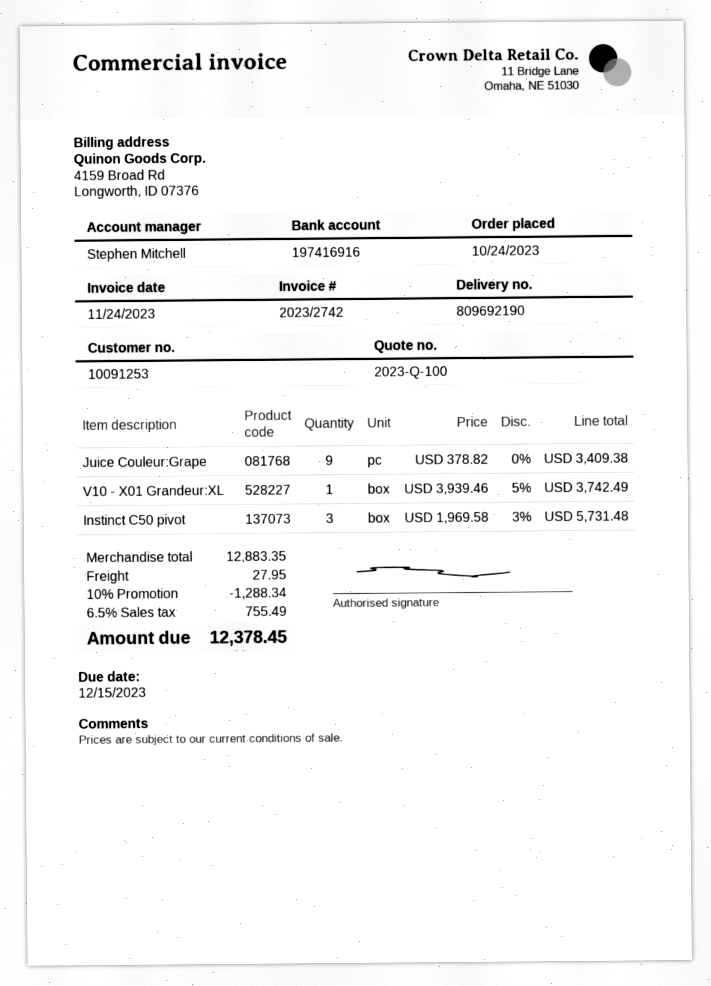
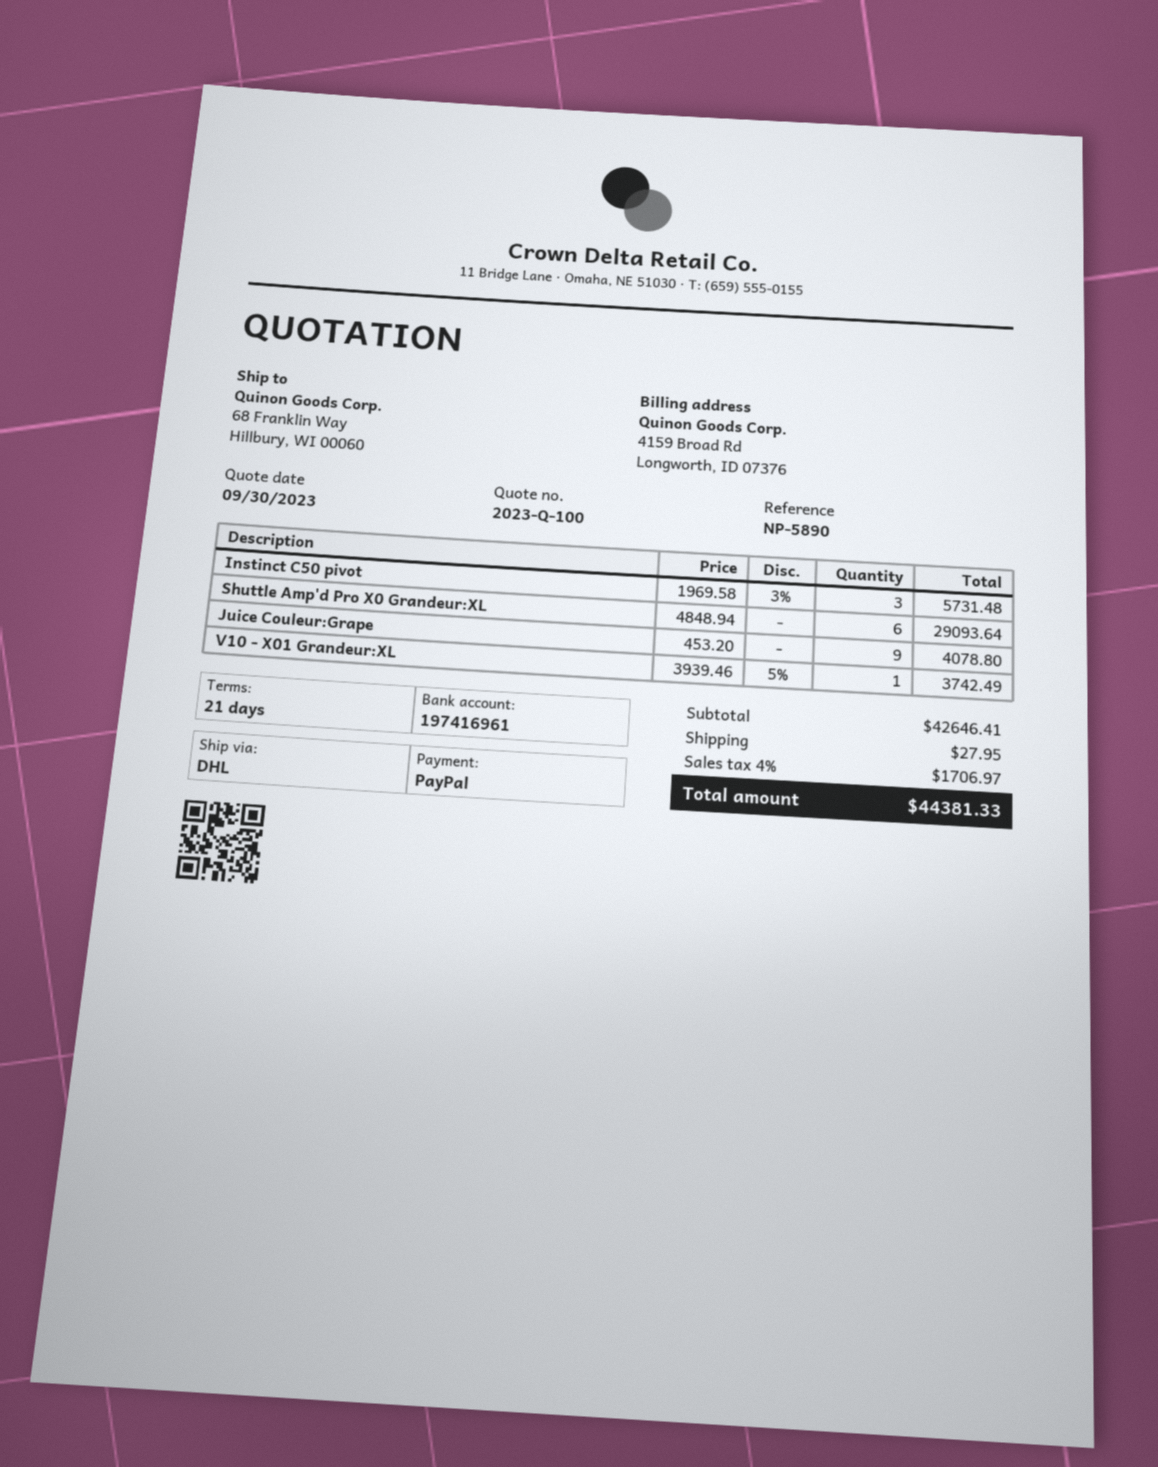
bank account: 197416916 -> 197416961
Juice Couleur:Grape: 9 x 378.82 = 3409.38 -> 9 x 453.20 = 4078.80
Shuttle Amp'd Pro X0 Grandeur:XL: none -> 6 x 4848.94 = 29093.64
subtotal: 12883.35 -> 42646.41
discount: 10% = 1288.34 -> none
tax: 6.5% = 755.49 -> 4% = 1706.97
total: 12378.45 -> 44381.33

